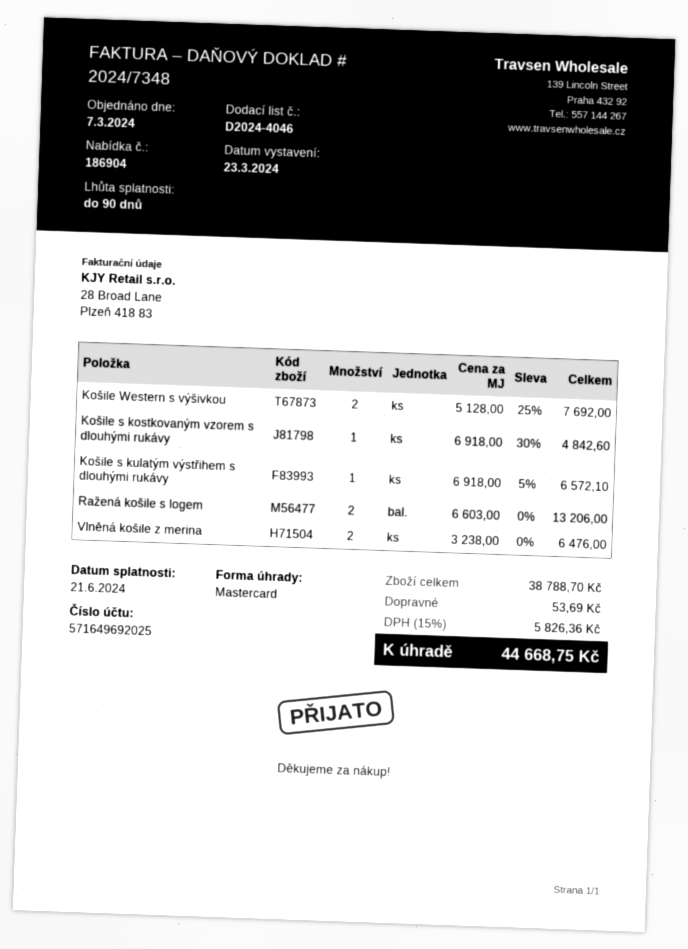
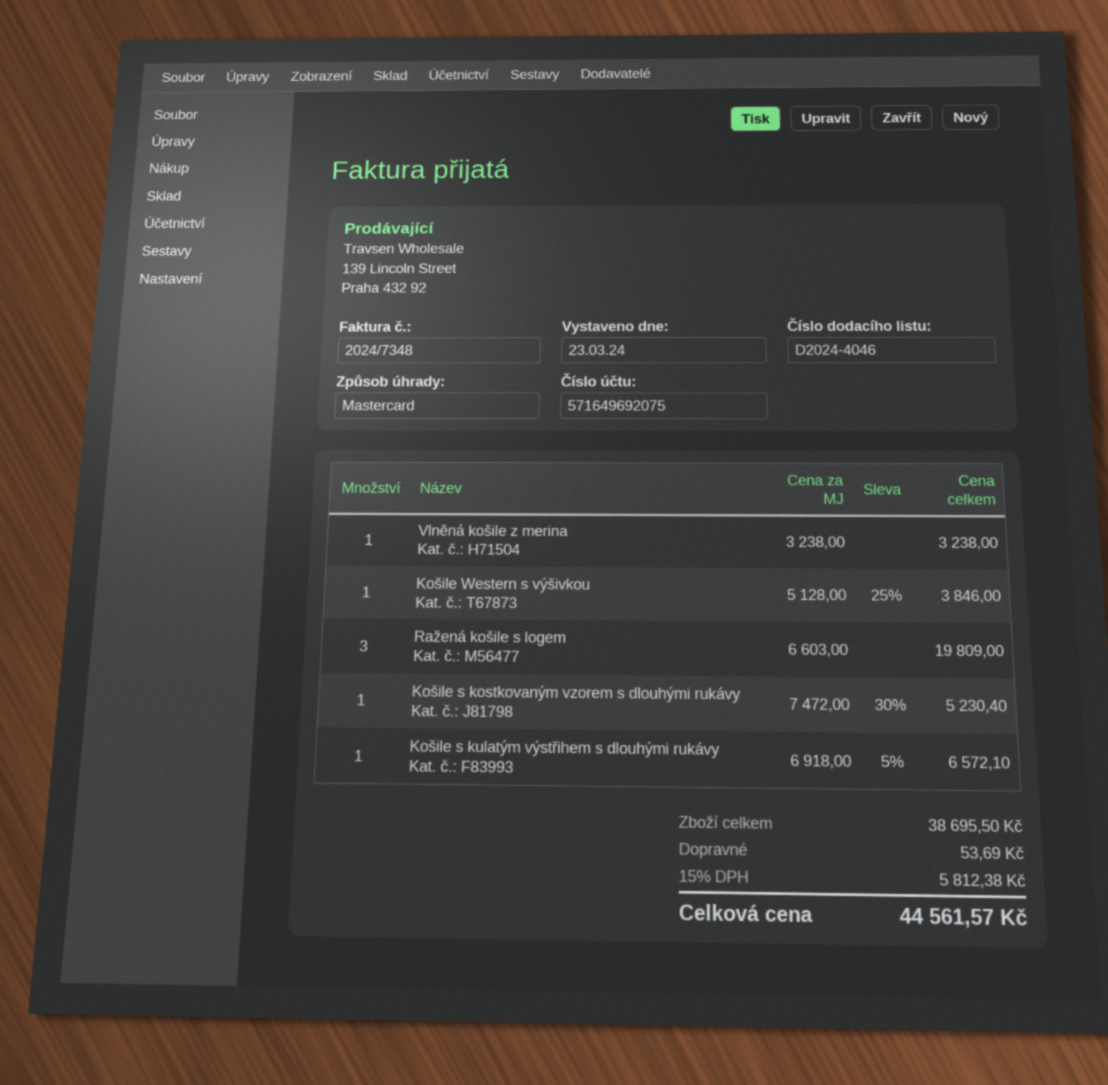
bank account: 571649692025 -> 571649692075
Košile Western s výšivkou: 2 x 5128.00 - 25% = 7692.00 -> 1 x 5128.00 - 25% = 3846.00
Košile s kostkovaným vzorem s dlouhými rukávy: 1 x 6918.00 - 30% = 4842.60 -> 1 x 7472.00 - 30% = 5230.40
Ražená košile s logem: 2 x 6603.00 = 13206.00 -> 3 x 6603.00 = 19809.00
Vlněná košile z merina: 2 x 3238.00 = 6476.00 -> 1 x 3238.00 = 3238.00
subtotal: 38788.70 -> 38695.50
tax: 15% = 5826.36 -> 15% = 5812.38
total: 44668.75 -> 44561.57

